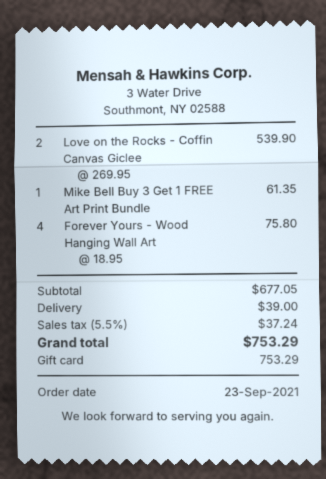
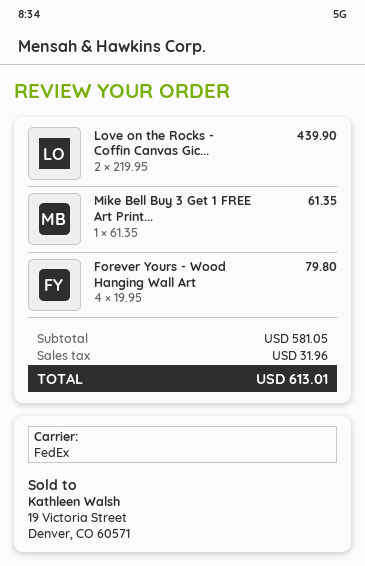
Love on the Rocks - Coffin Canvas Giclee: 2 x 269.95 = 539.90 -> 2 x 219.95 = 439.90
Forever Yours - Wood Hanging Wall Art: 4 x 18.95 = 75.80 -> 4 x 19.95 = 79.80
subtotal: 677.05 -> 581.05
shipping: 39.00 -> none
tax: 37.24 -> 31.96
total: 753.29 -> 613.01

